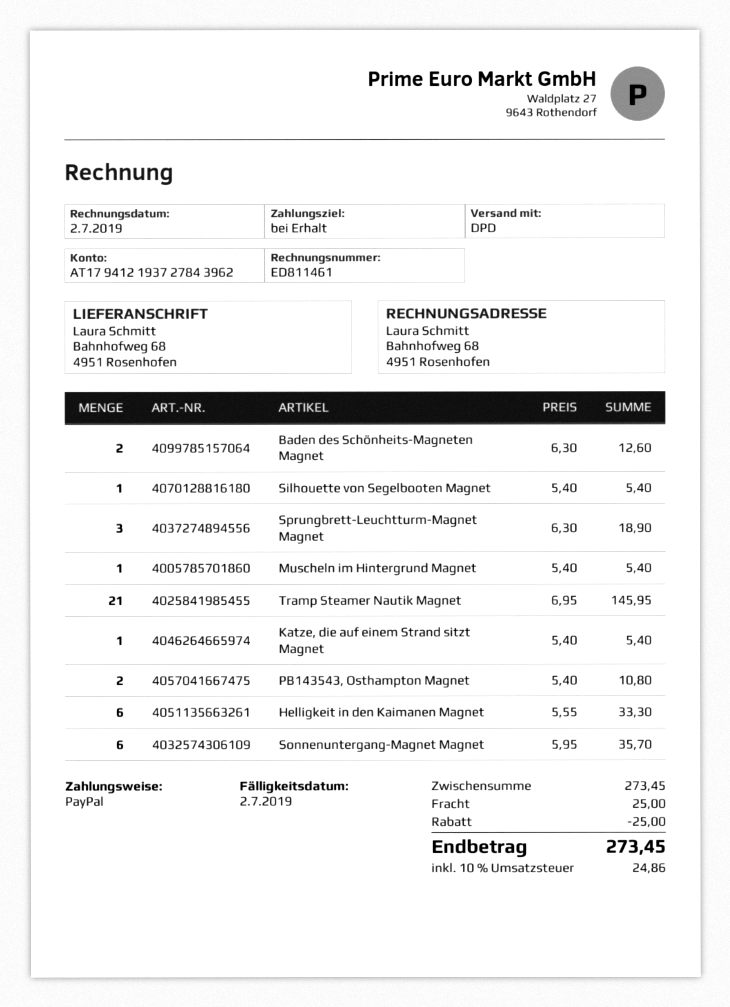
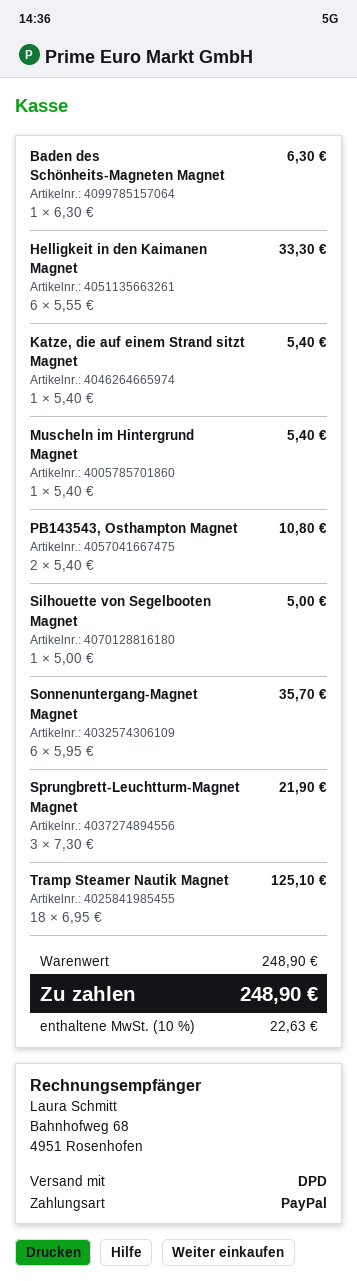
Baden des Schönheits-Magneten Magnet: 2 x 6.30 = 12.60 -> 1 x 6.30 = 6.30
Silhouette von Segelbooten Magnet: 1 x 5.40 = 5.40 -> 1 x 5.00 = 5.00
Sprungbrett-Leuchtturm-Magnet Magnet: 3 x 6.30 = 18.90 -> 3 x 7.30 = 21.90
Tramp Steamer Nautik Magnet: 21 x 6.95 = 145.95 -> 18 x 6.95 = 125.10
subtotal: 273.45 -> 248.90
discount: 25.00 -> none
shipping: 25.00 -> none
tax: 10% = 24.86 -> 10% = 22.63
total: 273.45 -> 248.90

